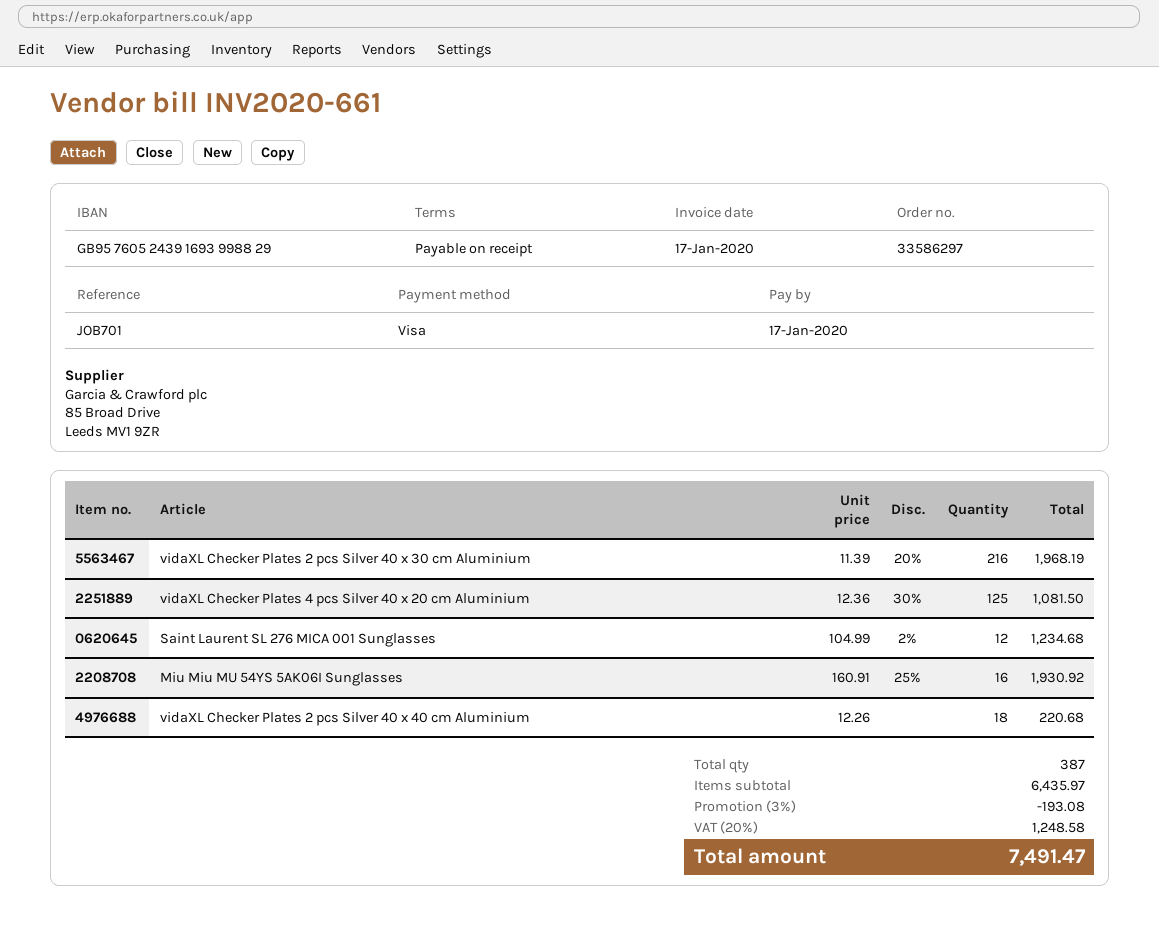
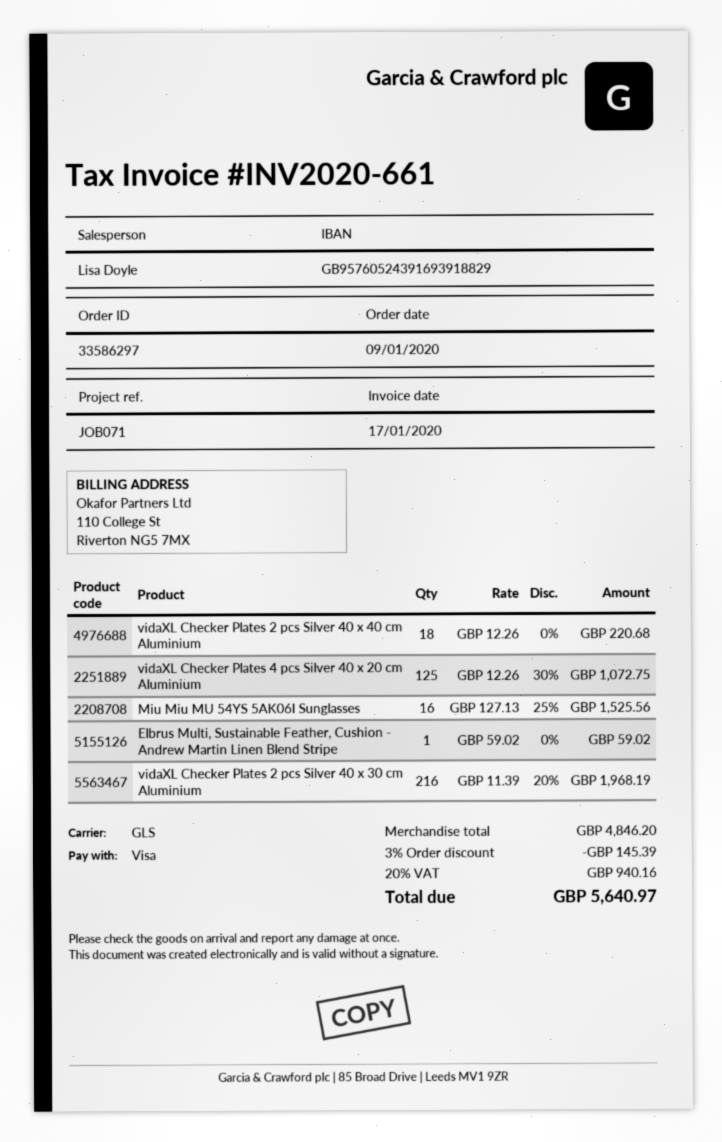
reference: JOB701 -> JOB071
bank account: GB95760524391693998829 -> GB95760524391693918829
vidaXL Checker Plates 4 pcs Silver 40 x 20 cm Aluminium: 125 x 12.36 - 30% = 1081.50 -> 125 x 12.26 - 30% = 1072.75
Saint Laurent SL 276 MICA 001 Sunglasses: 12 x 104.99 - 2% = 1234.68 -> none
Miu Miu MU 54YS 5AK06I Sunglasses: 16 x 160.91 - 25% = 1930.92 -> 16 x 127.13 - 25% = 1525.56
Elbrus Multi, Sustainable Feather, Cushion - Andrew Martin Linen Blend Stripe: none -> 1 x 59.02 = 59.02
subtotal: 6435.97 -> 4846.20
discount: 3% = 193.08 -> 3% = 145.39
tax: 20% = 1248.58 -> 20% = 940.16
total: 7491.47 -> 5640.97

